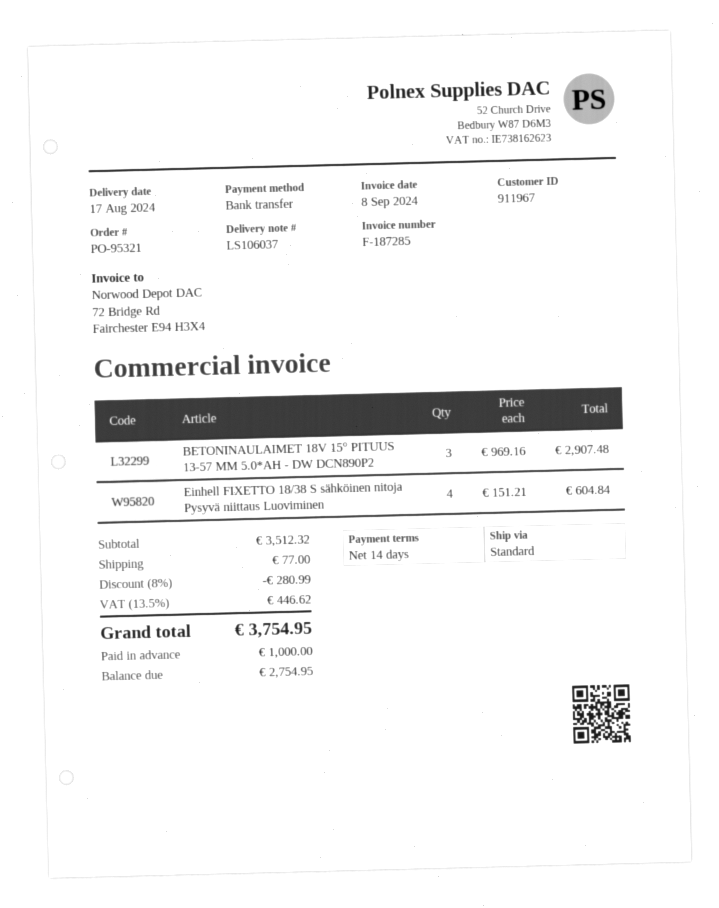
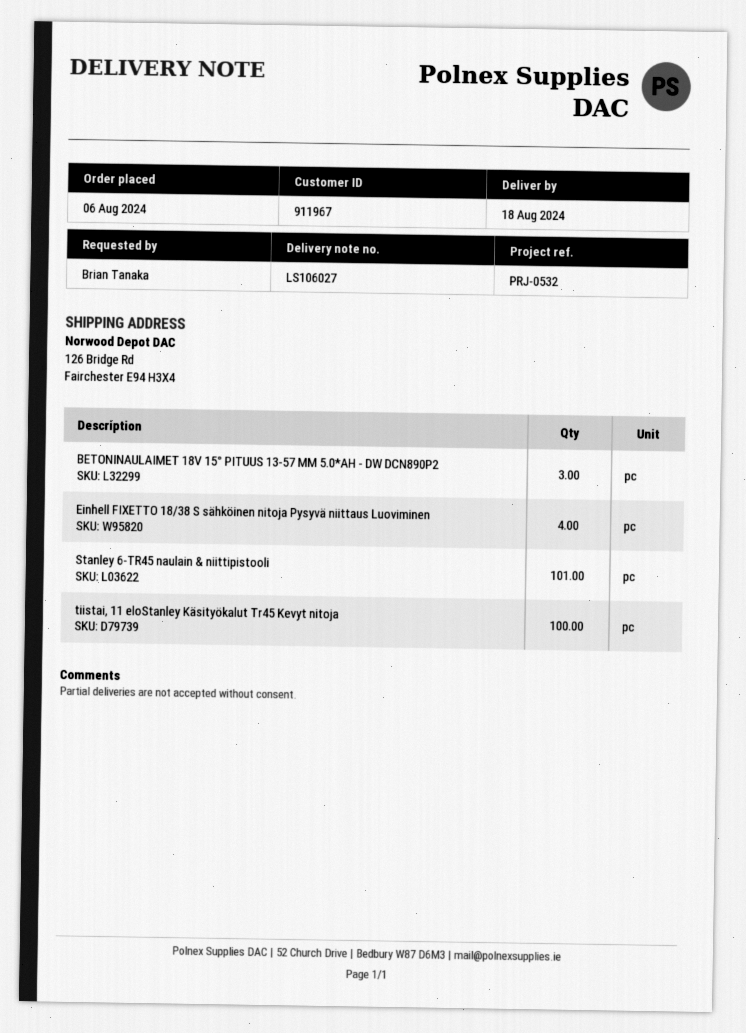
delivery note number: LS106037 -> LS106027
delivery date: 2024-08-17 -> 2024-08-18
Stanley 6-TR45 naulain & niittipistooli: none -> 101
tiistai, 11 eloStanley Käsityökalut Tr45 Kevyt nitoja: none -> 100

